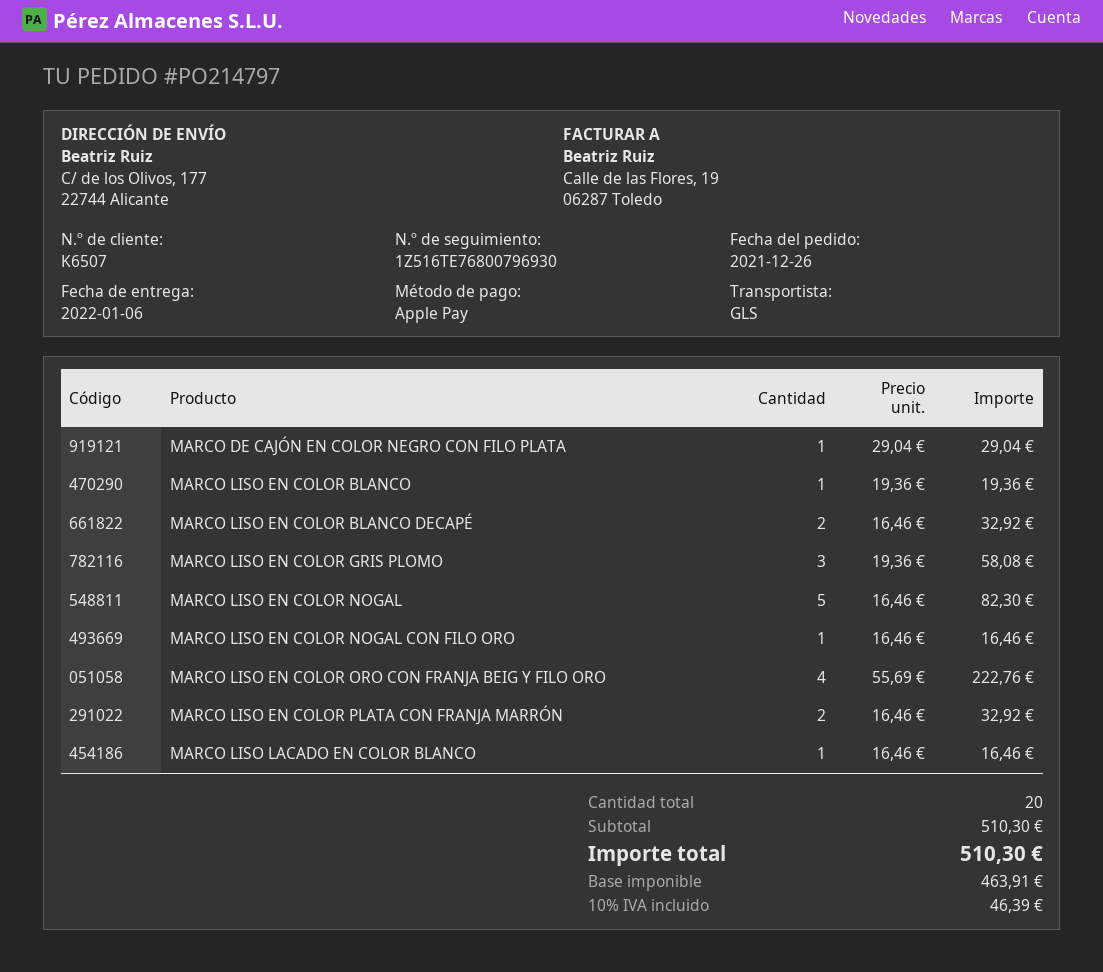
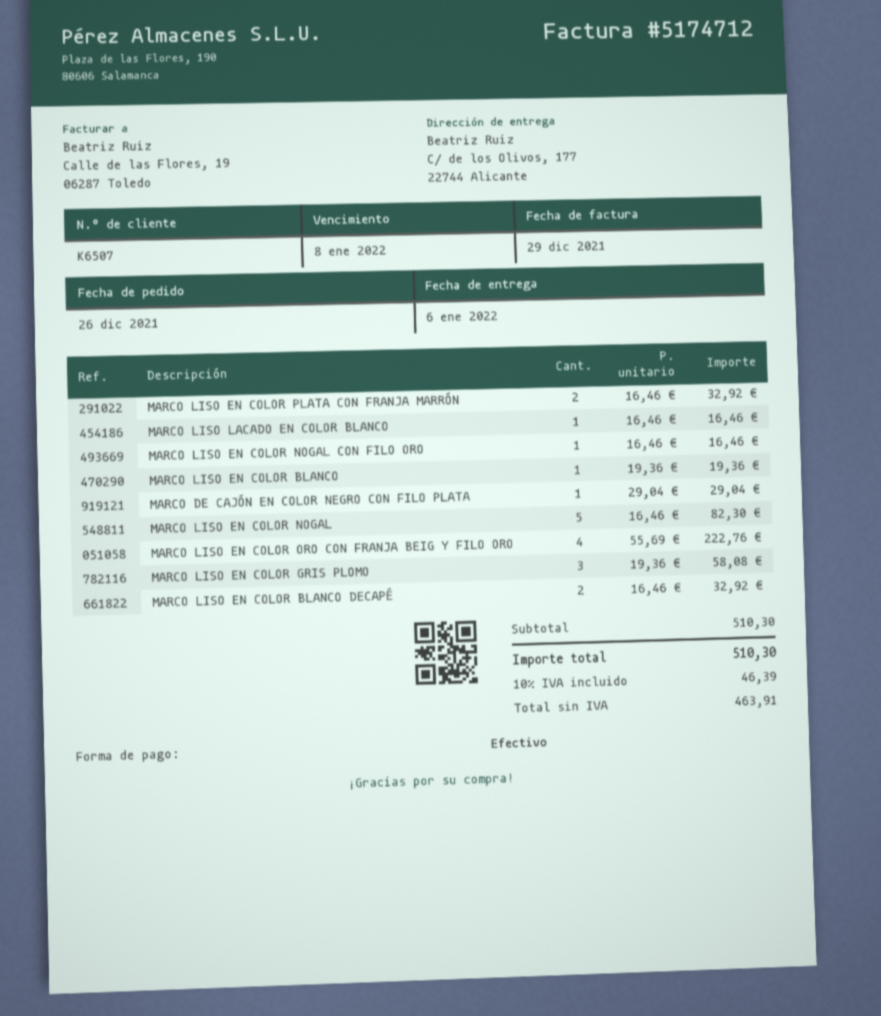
payment method: Apple Pay -> cash

